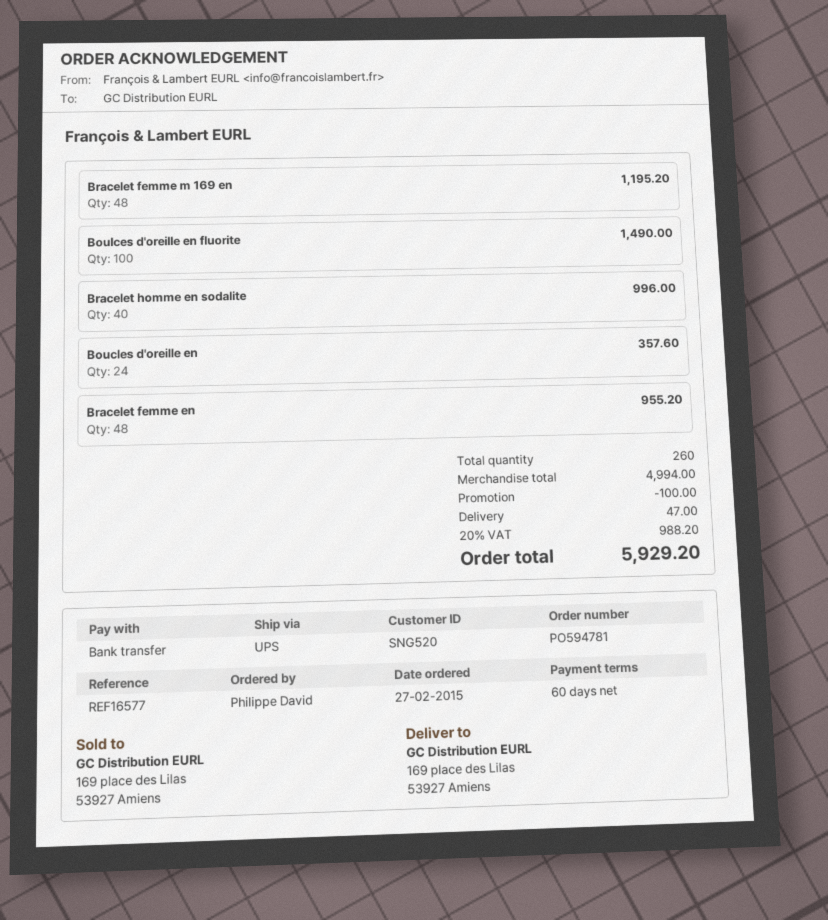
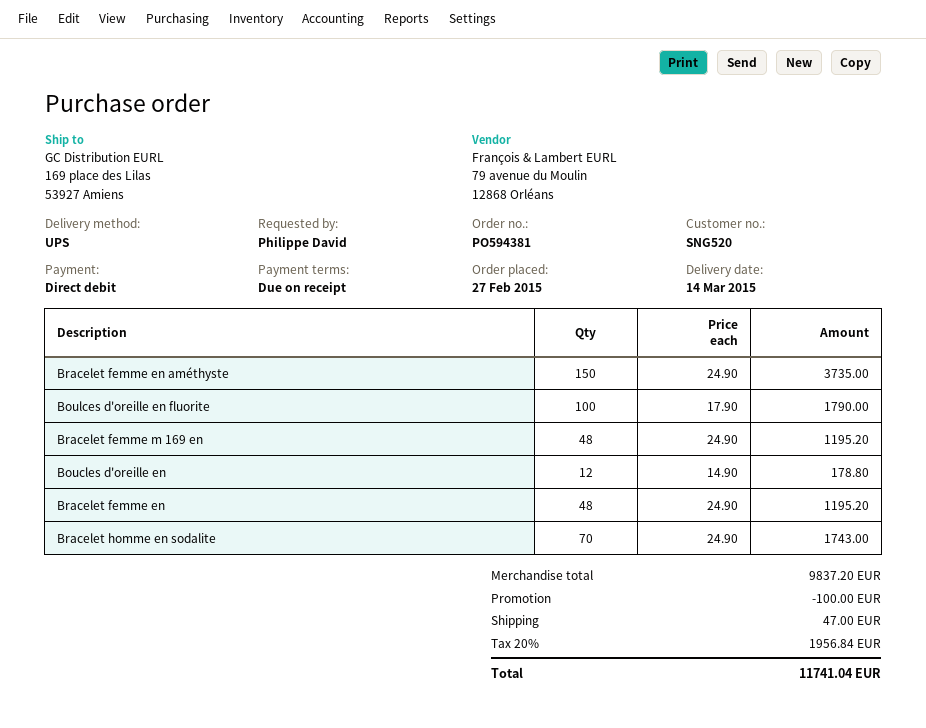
order number: PO594781 -> PO594381
payment terms: 60 days -> on receipt
payment method: bank transfer -> direct debit
Boulces d'oreille en fluorite: 100 for 1490.00 -> 100 for 1790.00
Bracelet homme en sodalite: 40 for 996.00 -> 70 for 1743.00
Boucles d'oreille en: 24 for 357.60 -> 12 for 178.80
Bracelet femme en: 48 for 955.20 -> 48 for 1195.20
Bracelet femme en améthyste: none -> 150 for 3735.00
subtotal: 4994.00 -> 9837.20
tax: 20% = 988.20 -> 20% = 1956.84
total: 5929.20 -> 11741.04

